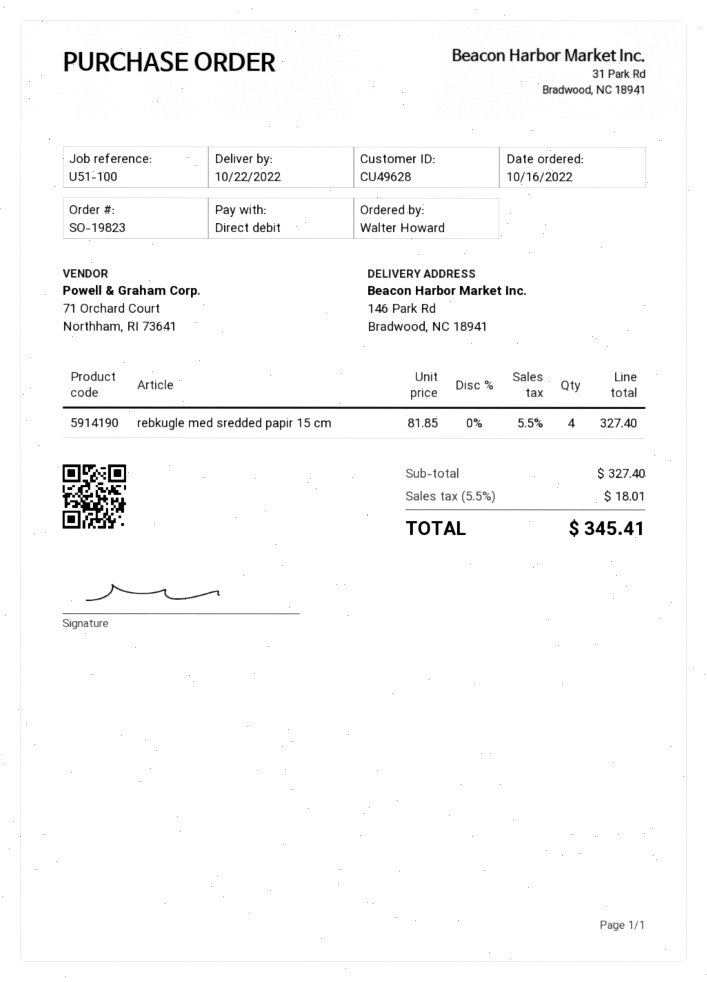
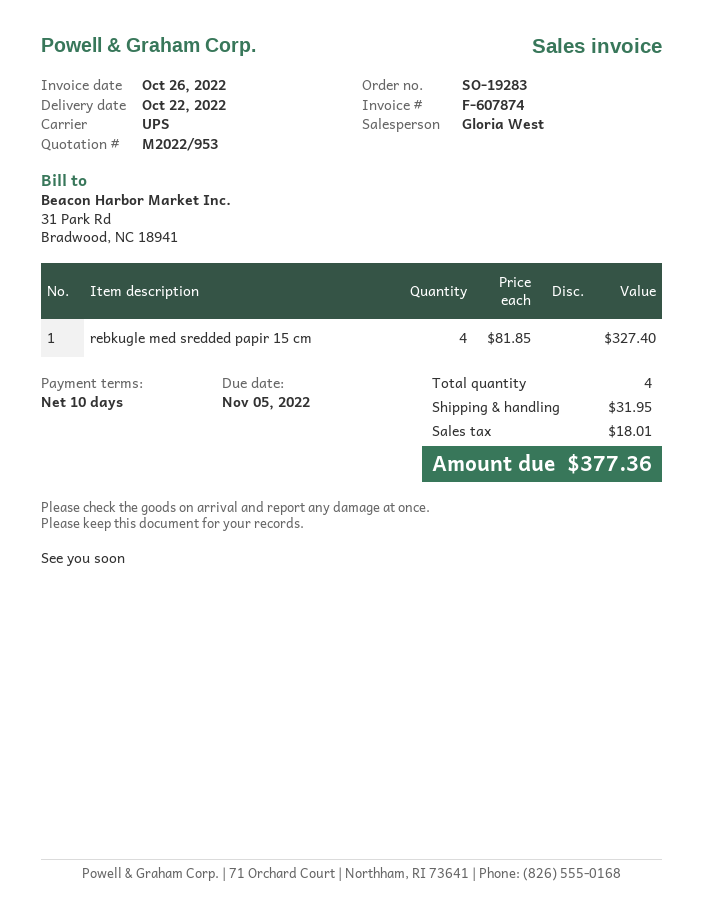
order number: SO-19823 -> SO-19283
shipping: none -> 31.95
total: 345.41 -> 377.36

